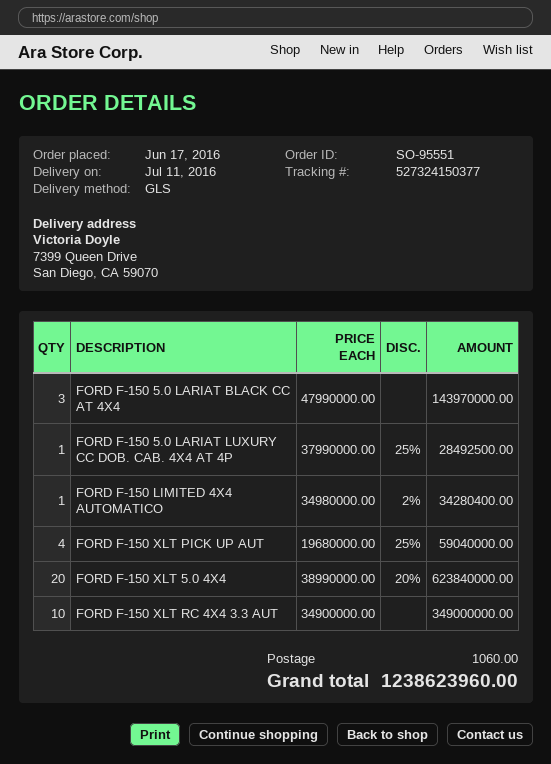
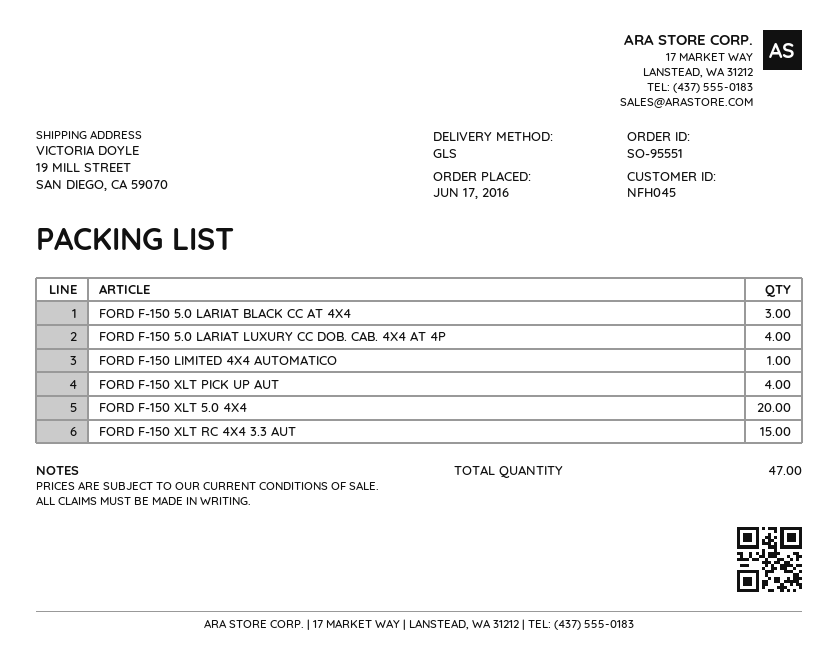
ship to: 7399 Queen Drive, San Diego, CA 59070 -> 19 MILL STREET, SAN DIEGO, CA 59070
FORD F-150 5.0 LARIAT LUXURY CC DOB. CAB. 4X4 AT 4P: 1 -> 4
FORD F-150 XLT RC 4X4 3.3 AUT: 10 -> 15

